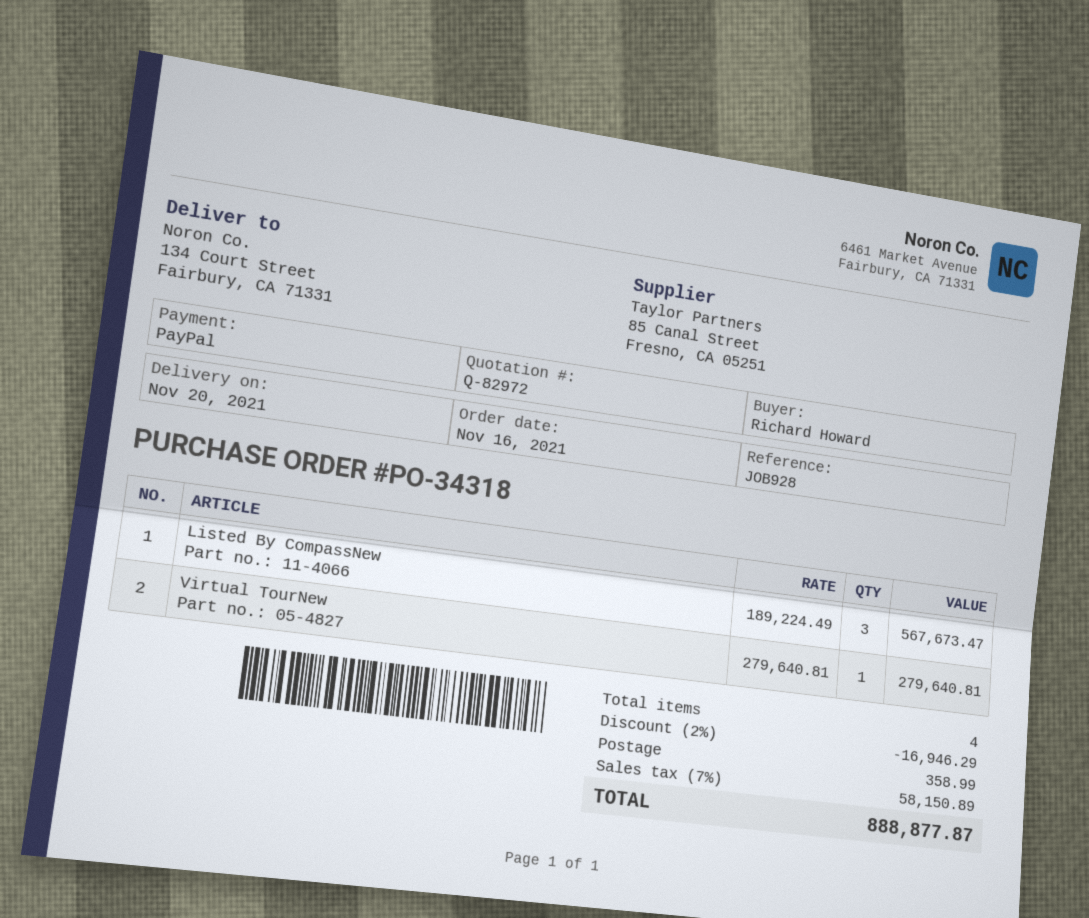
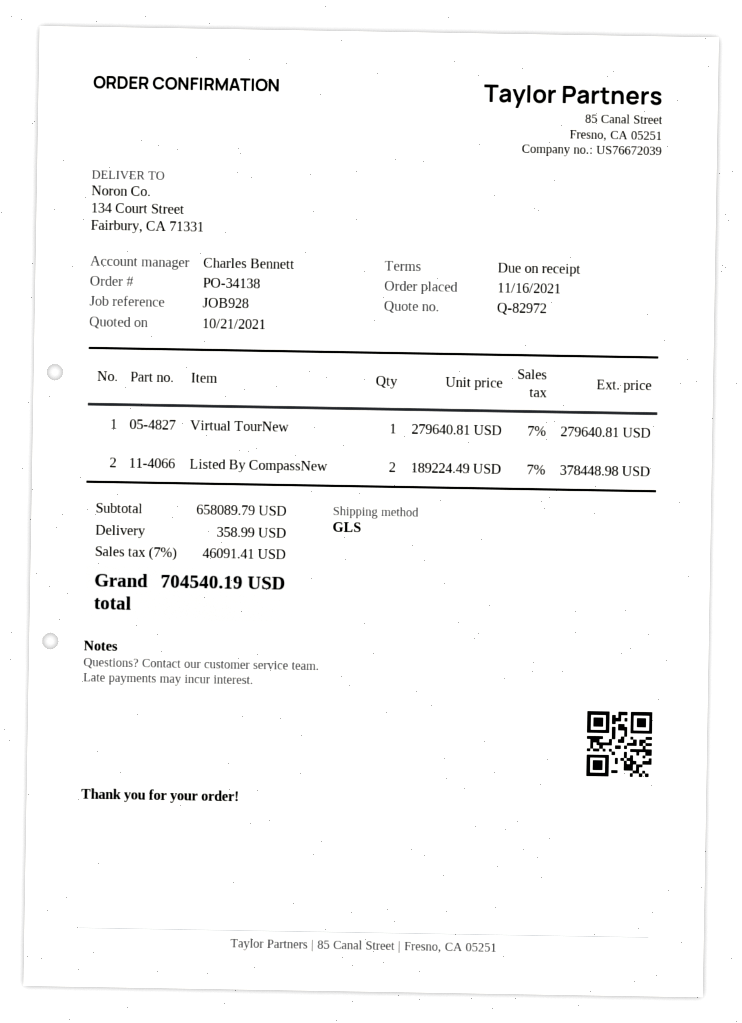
order number: PO-34318 -> PO-34138
Listed By CompassNew: 3 x 189224.49 = 567673.47 -> 2 x 189224.49 = 378448.98
discount: 2% = 16946.29 -> none
tax: 7% = 58150.89 -> 7% = 46091.41
total: 888877.87 -> 704540.19

